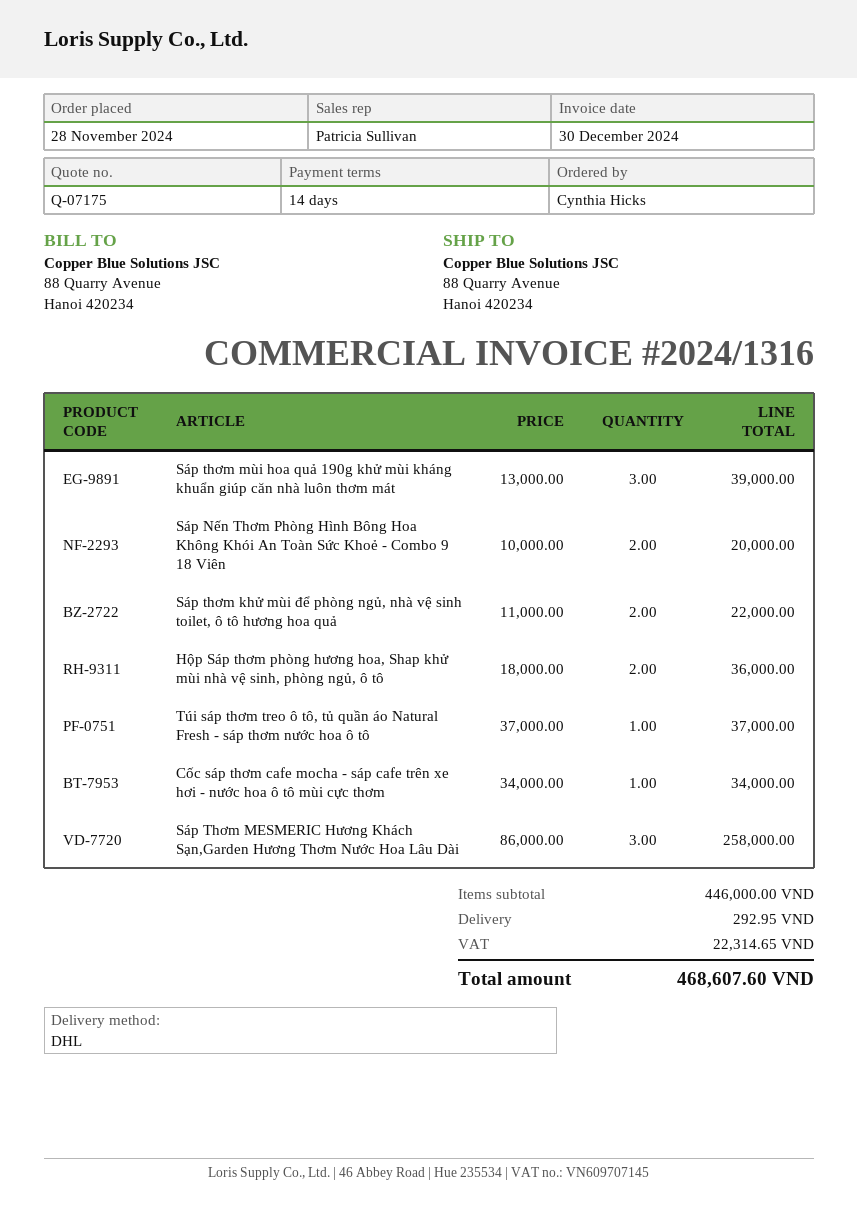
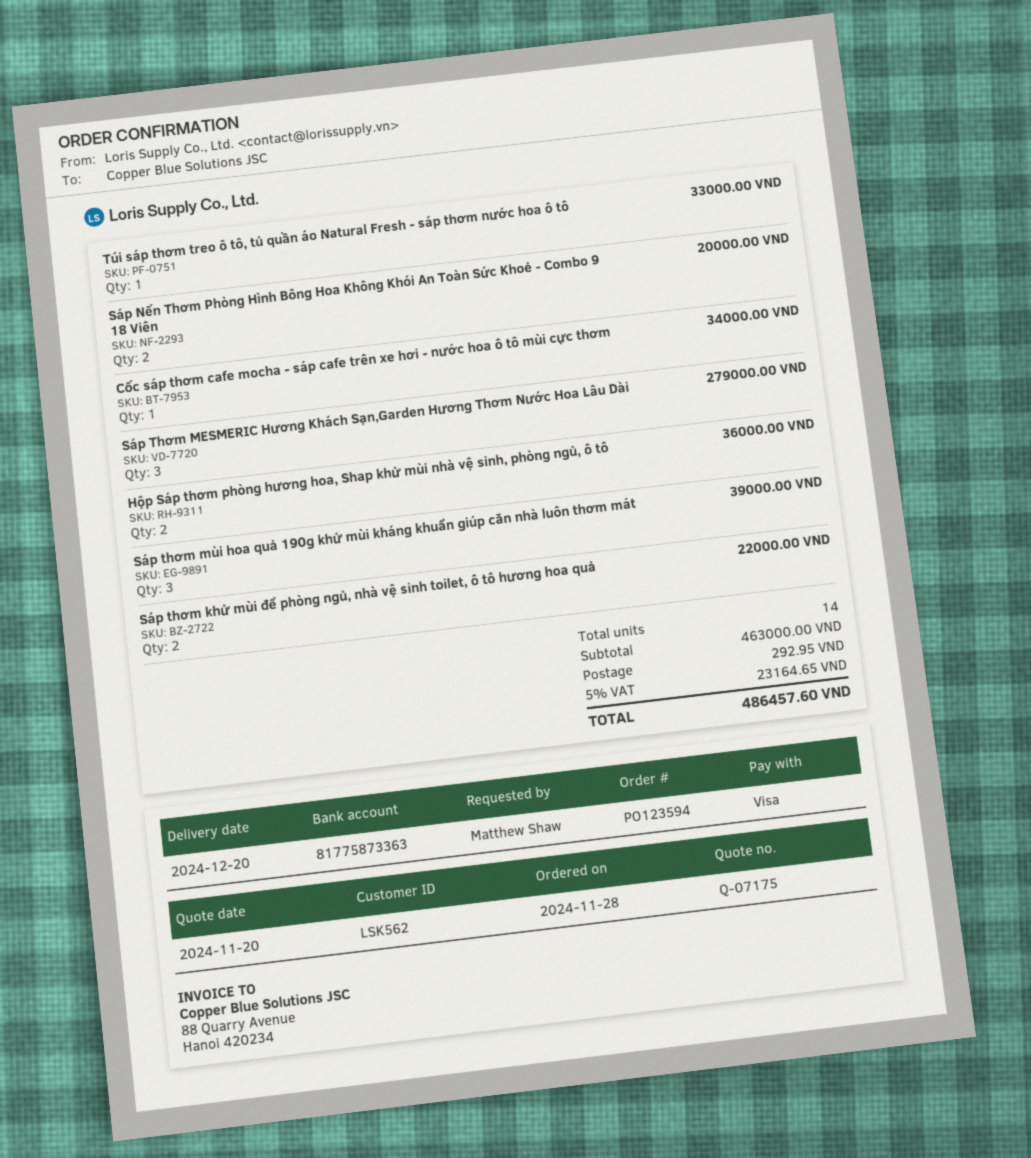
ordered by: Cynthia Hicks -> Matthew Shaw
Túi sáp thơm treo ô tô, tủ quần áo Natural Fresh - sáp thơm nước hoa ô tô: 1 for 37000.00 -> 1 for 33000.00
Sáp Thơm MESMERIC Hương Khách Sạn,Garden Hương Thơm Nước Hoa Lâu Dài: 3 for 258000.00 -> 3 for 279000.00
subtotal: 446000.00 -> 463000.00
tax: 22314.65 -> 23164.65
total: 468607.60 -> 486457.60

